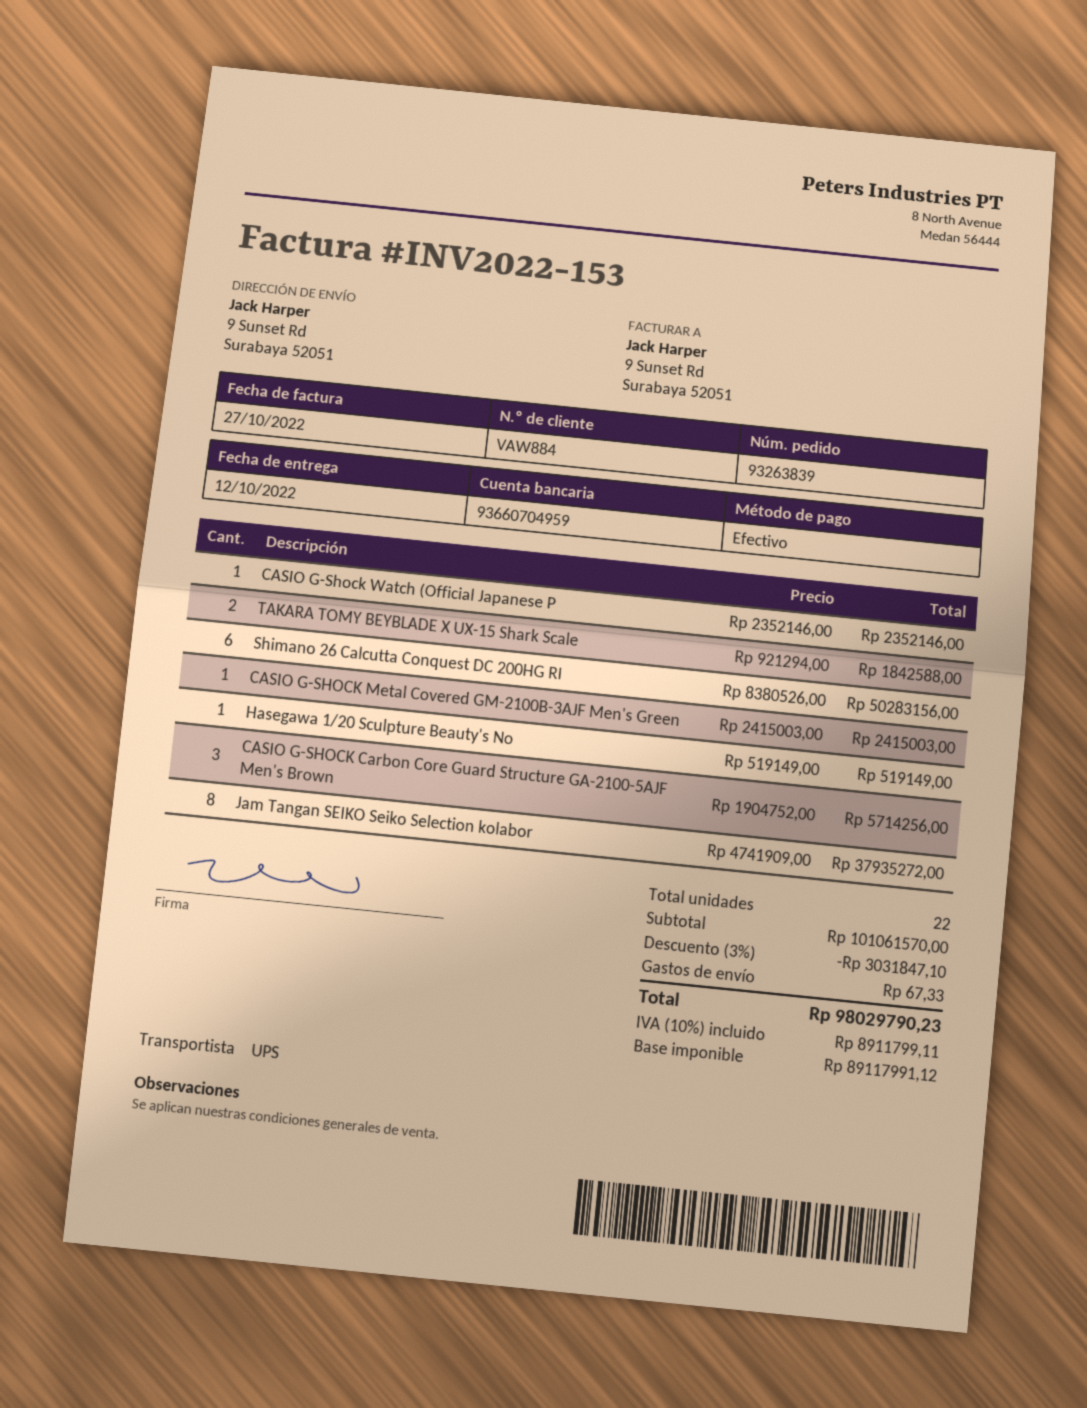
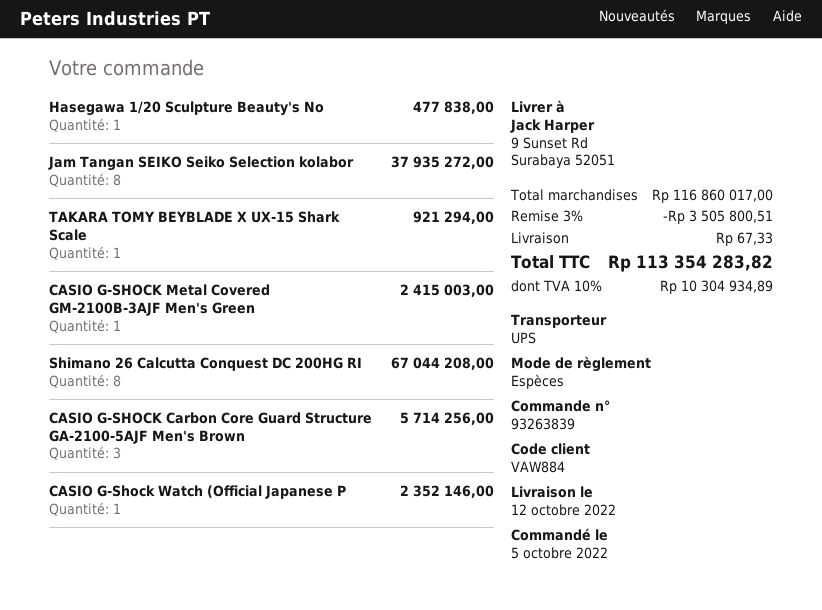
TAKARA TOMY BEYBLADE X UX-15 Shark Scale: 2 for 1842588.00 -> 1 for 921294.00
Shimano 26 Calcutta Conquest DC 200HG RI: 6 for 50283156.00 -> 8 for 67044208.00
Hasegawa 1/20 Sculpture Beauty's No: 1 for 519149.00 -> 1 for 477838.00
subtotal: 101061570.00 -> 116860017.00
discount: 3% = 3031847.10 -> 3% = 3505800.51
tax: 10% = 8911799.11 -> 10% = 10304934.89
total: 98029790.23 -> 113354283.82

